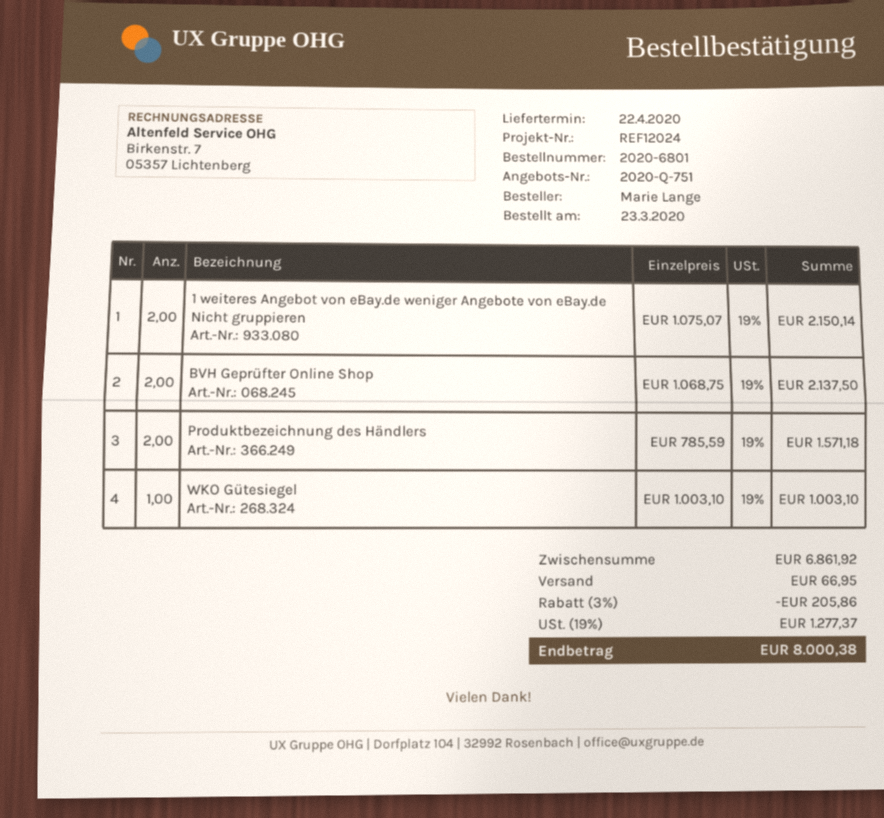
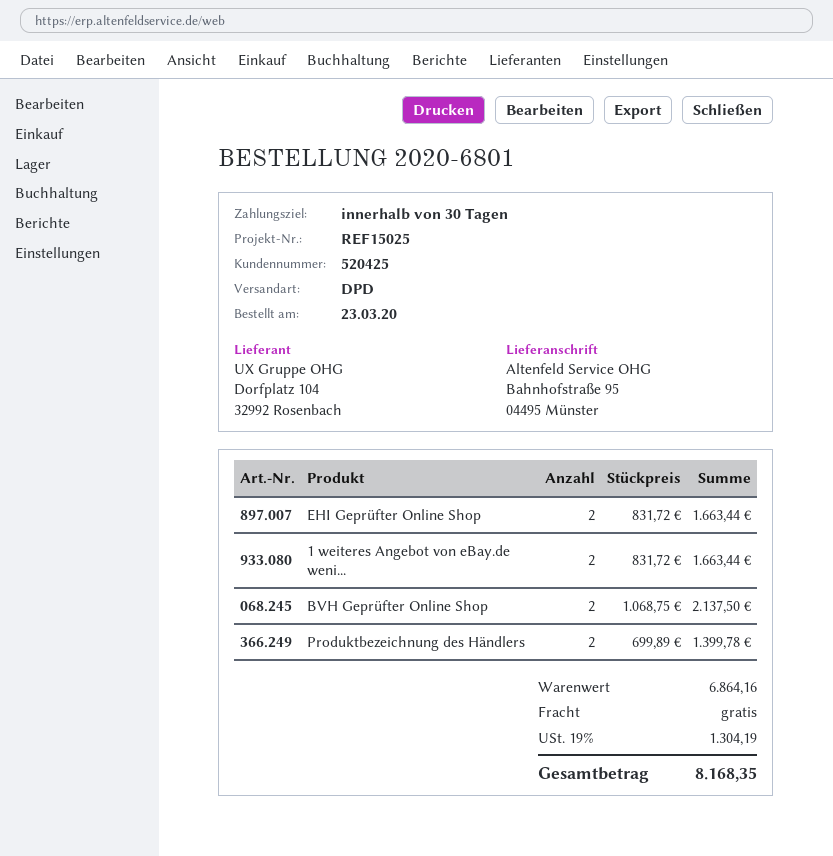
reference: REF12024 -> REF15025
1 weiteres Angebot von eBay.de weniger Angebote von eBay.de Nicht gruppieren: 2 x 1075.07 = 2150.14 -> 2 x 831.72 = 1663.44
Produktbezeichnung des Händlers: 2 x 785.59 = 1571.18 -> 2 x 699.89 = 1399.78
WKO Gütesiegel: 1 x 1003.10 = 1003.10 -> none
EHI Geprüfter Online Shop: none -> 2 x 831.72 = 1663.44
subtotal: 6861.92 -> 6864.16
discount: 3% = 205.86 -> none
shipping: 66.95 -> 0.00
tax: 19% = 1277.37 -> 19% = 1304.19
total: 8000.38 -> 8168.35

